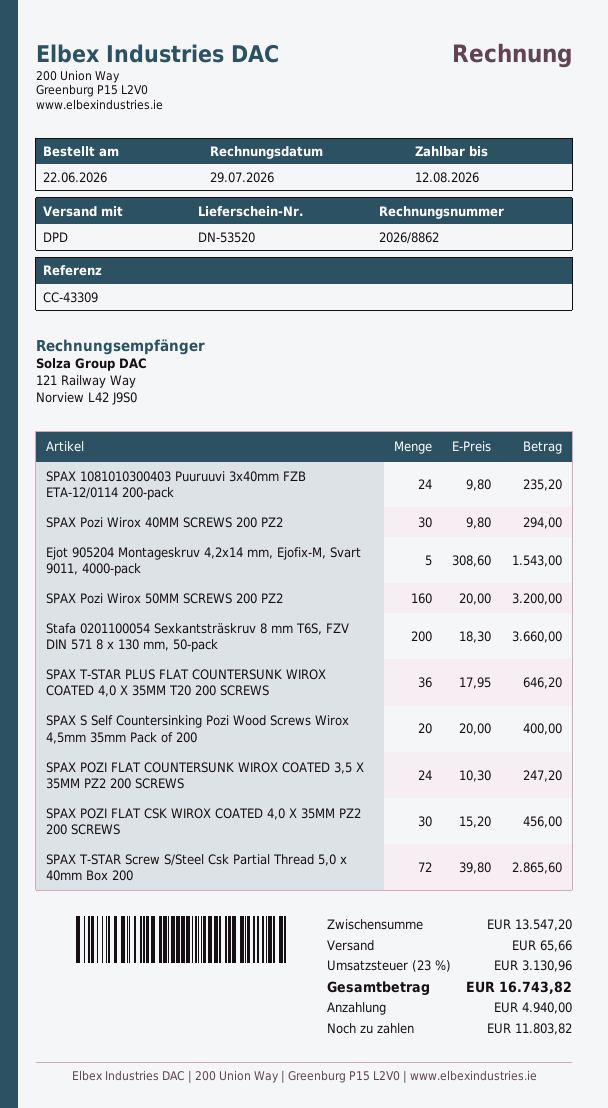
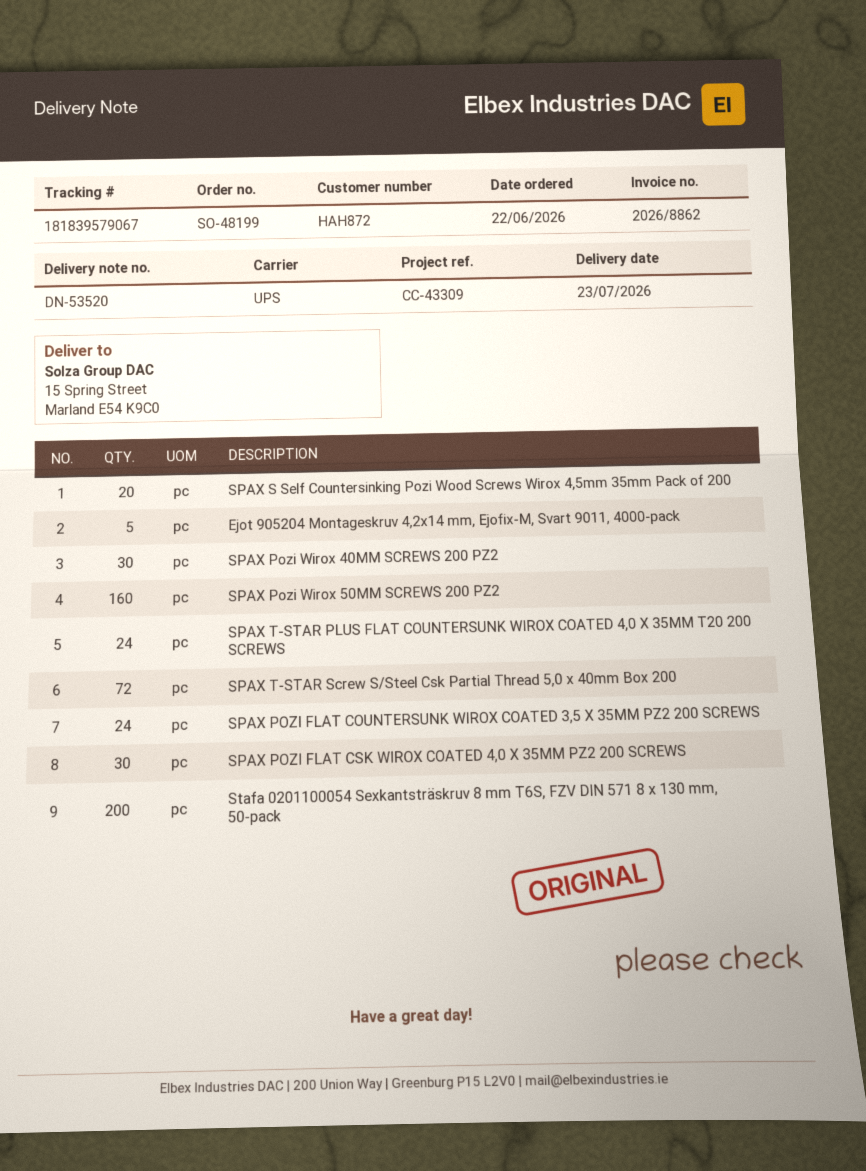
shipping method: DPD -> UPS
SPAX 1081010300403 Puuruuvi 3x40mm FZB ETA-12/0114 200-pack: 24 -> none
SPAX T-STAR PLUS FLAT COUNTERSUNK WIROX COATED 4,0 X 35MM T20 200 SCREWS: 36 -> 24

